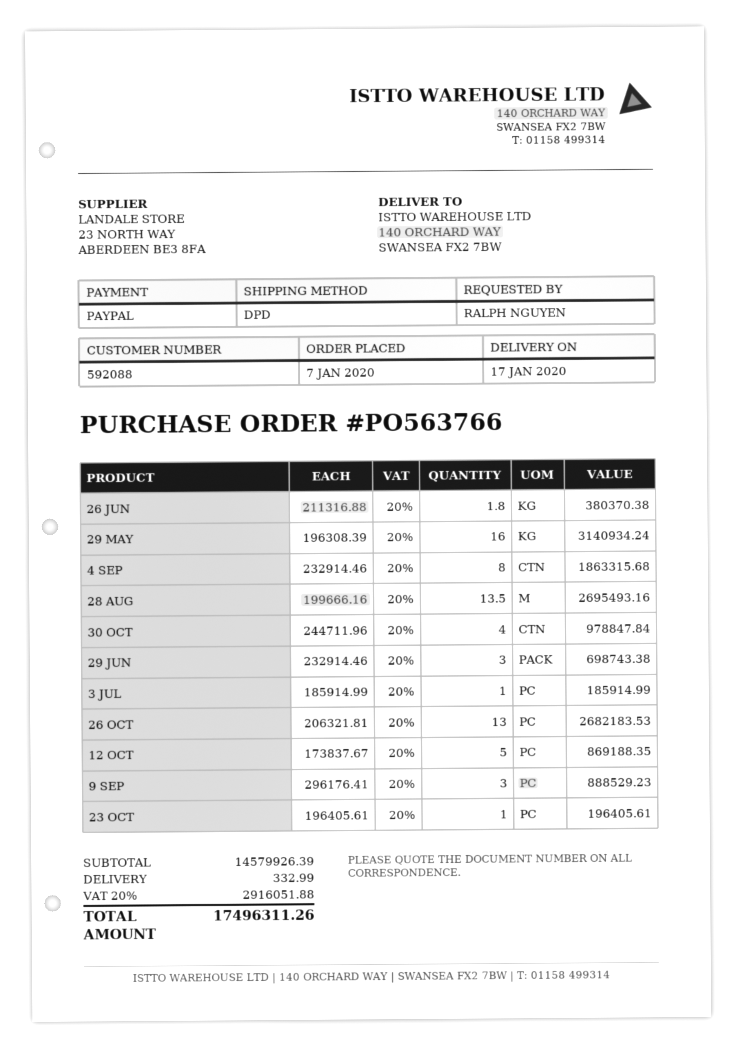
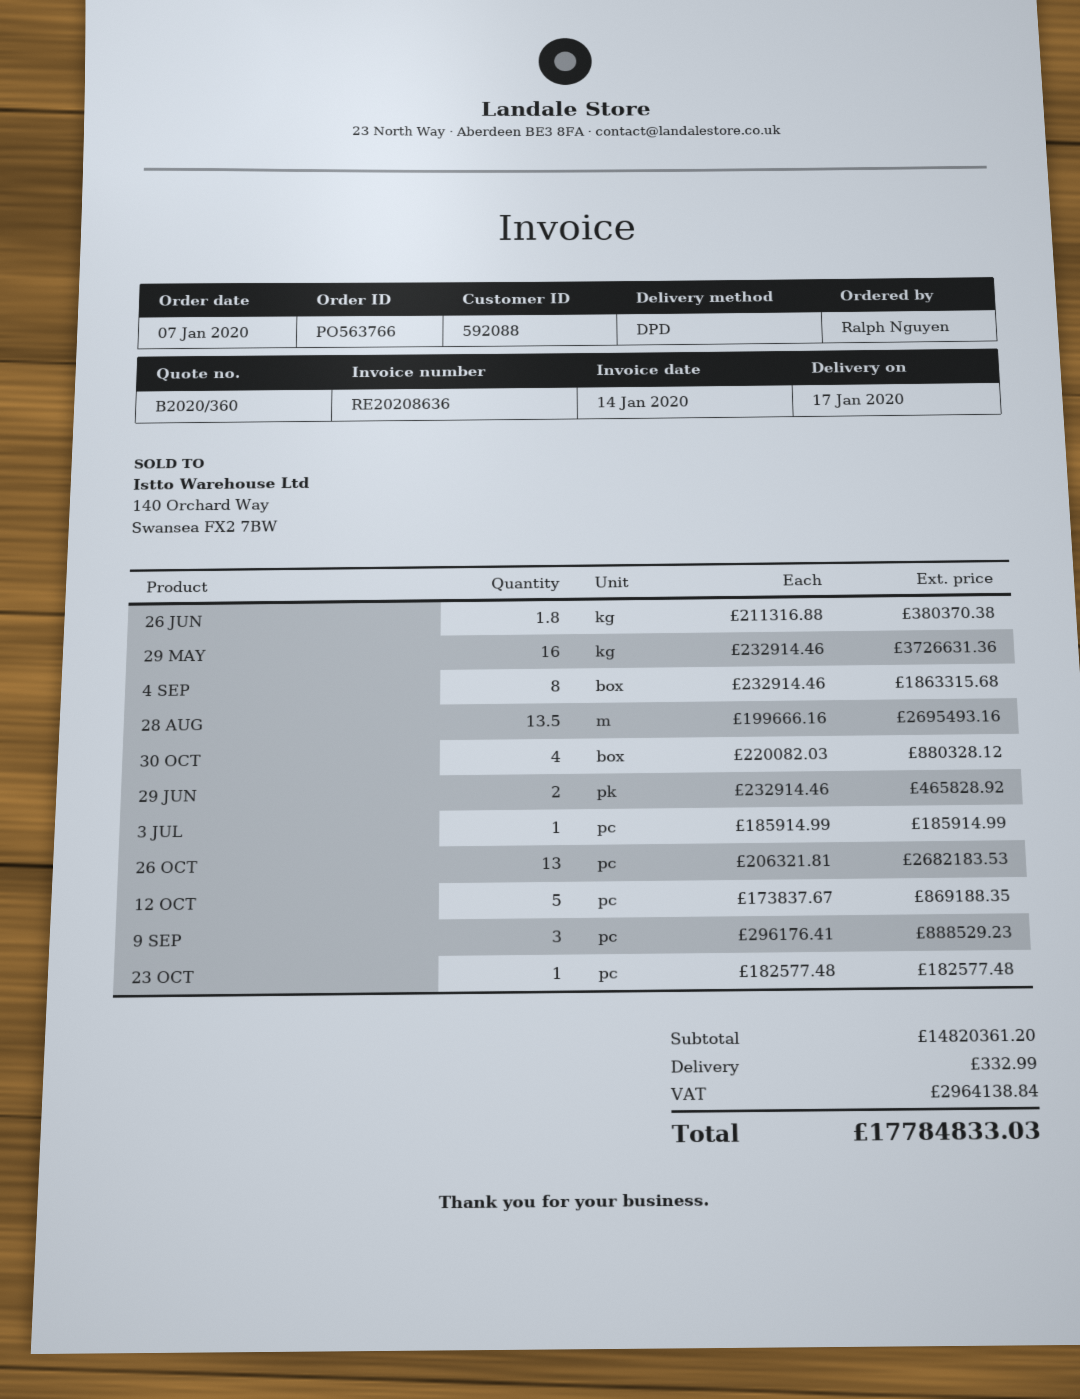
29 MAY: 16 x 196308.39 = 3140934.24 -> 16 x 232914.46 = 3726631.36
30 OCT: 4 x 244711.96 = 978847.84 -> 4 x 220082.03 = 880328.12
29 JUN: 3 x 232914.46 = 698743.38 -> 2 x 232914.46 = 465828.92
23 OCT: 1 x 196405.61 = 196405.61 -> 1 x 182577.48 = 182577.48
subtotal: 14579926.39 -> 14820361.20
tax: 2916051.88 -> 2964138.84
total: 17496311.26 -> 17784833.03

